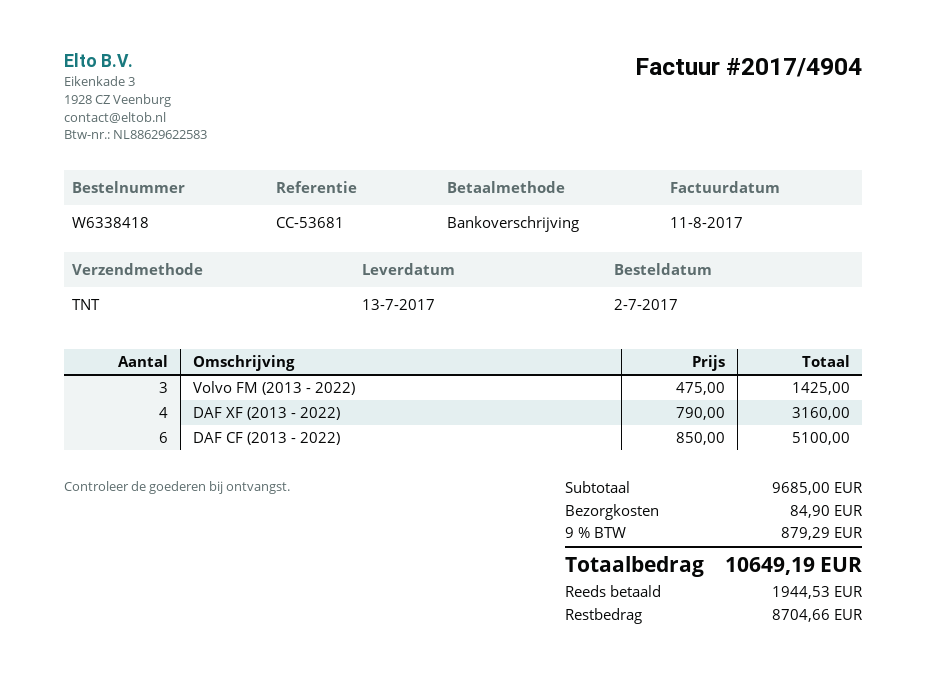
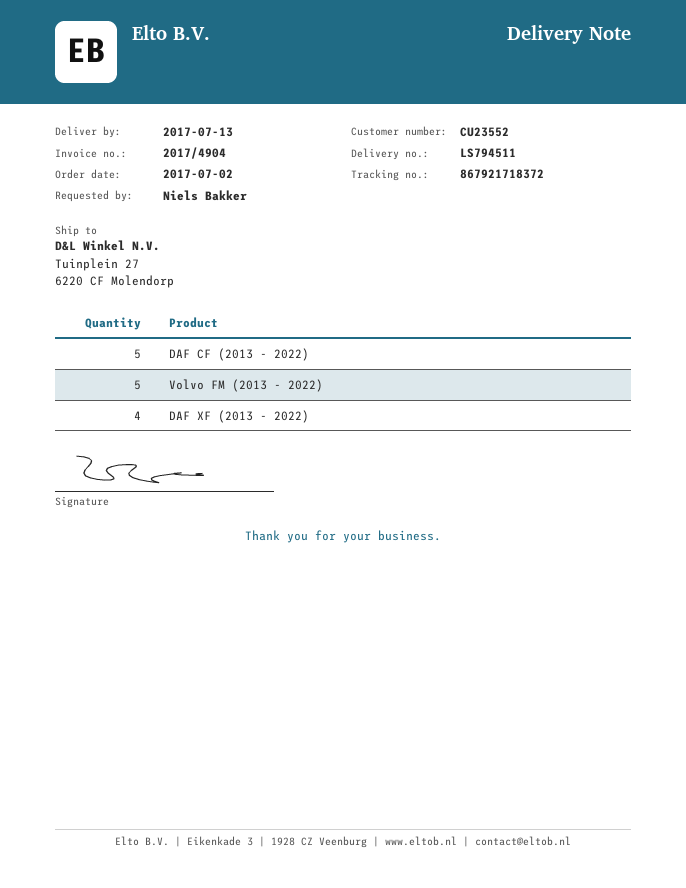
Volvo FM (2013 - 2022): 3 -> 5
DAF CF (2013 - 2022): 6 -> 5

